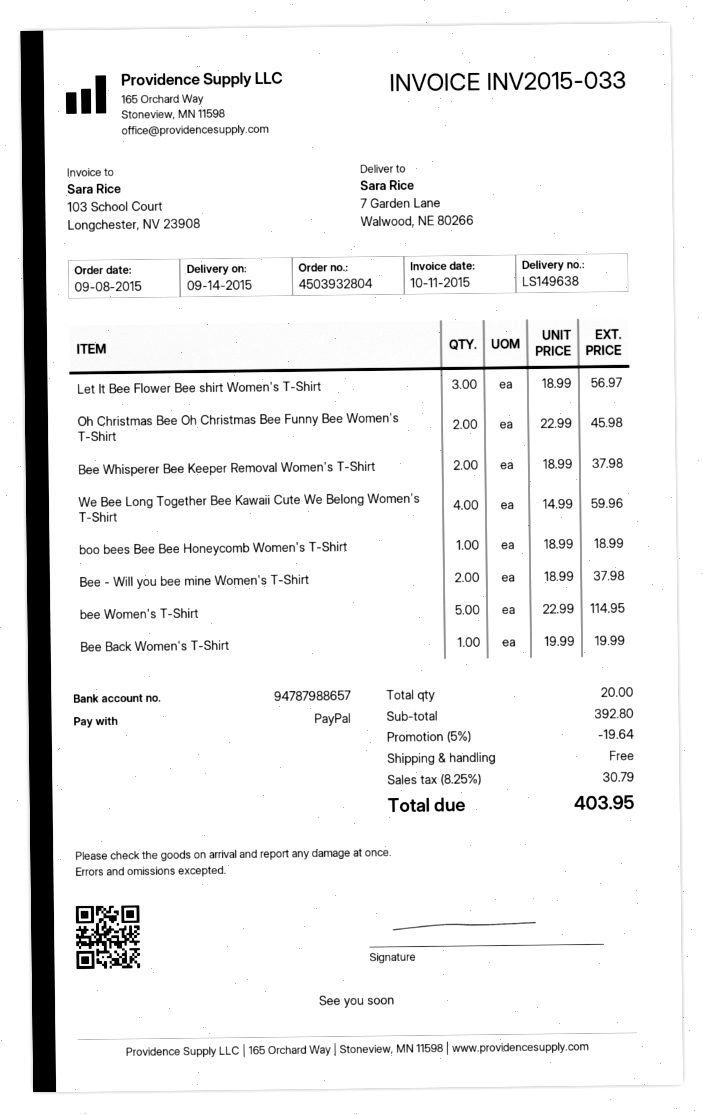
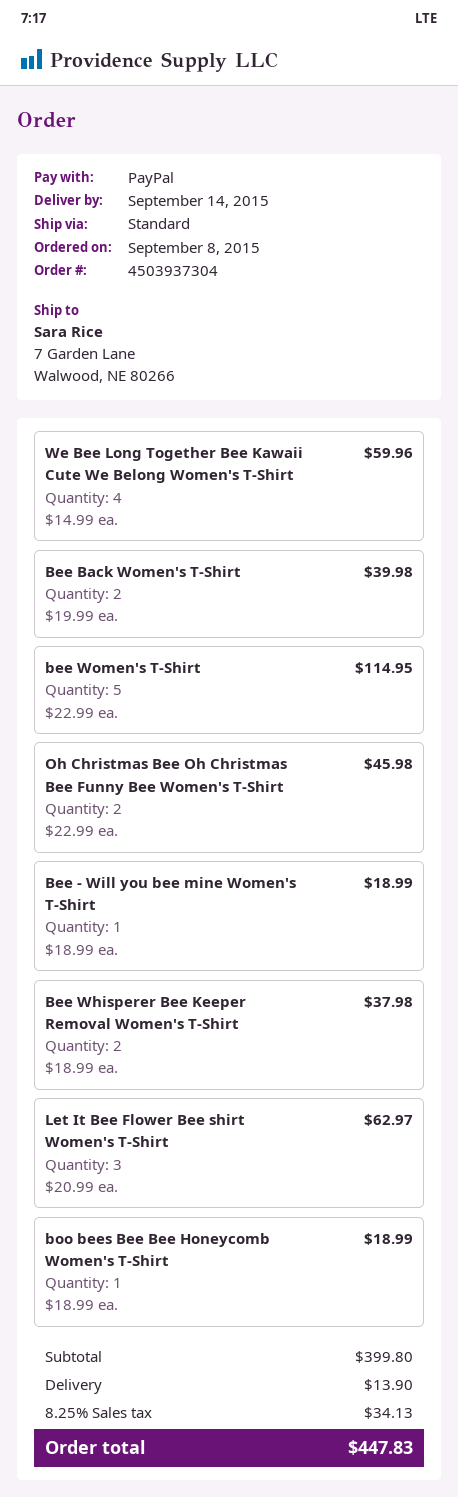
order number: 4503932804 -> 4503937304
Let It Bee Flower Bee shirt Women's T-Shirt: 3 x 18.99 = 56.97 -> 3 x 20.99 = 62.97
Bee - Will you bee mine Women's T-Shirt: 2 x 18.99 = 37.98 -> 1 x 18.99 = 18.99
Bee Back Women's T-Shirt: 1 x 19.99 = 19.99 -> 2 x 19.99 = 39.98
subtotal: 392.80 -> 399.80
discount: 5% = 19.64 -> none
shipping: 0.00 -> 13.90
tax: 8.25% = 30.79 -> 8.25% = 34.13
total: 403.95 -> 447.83

